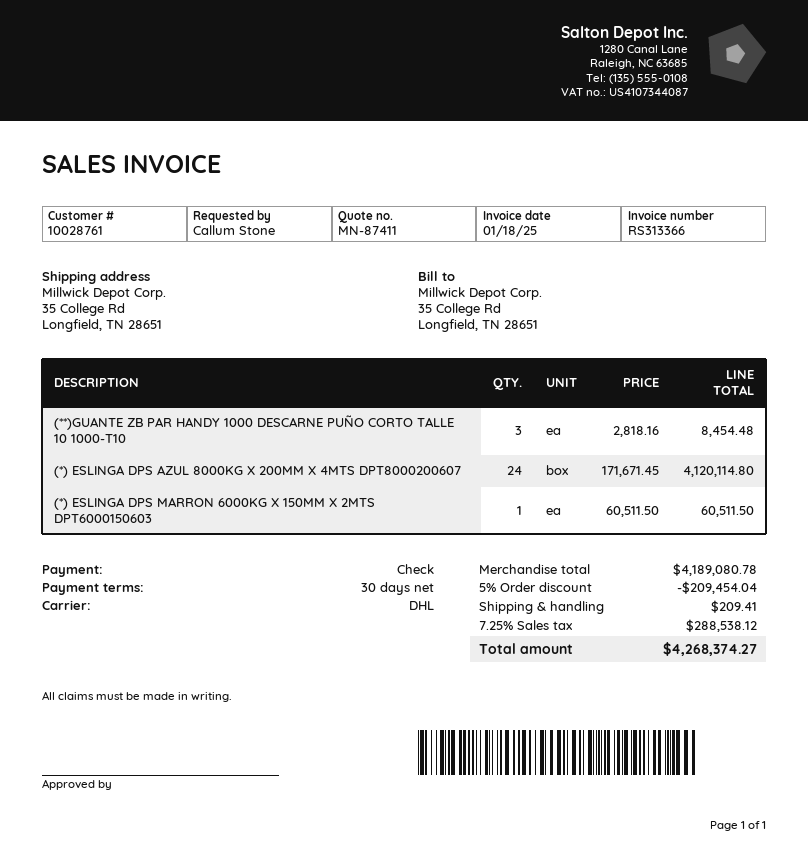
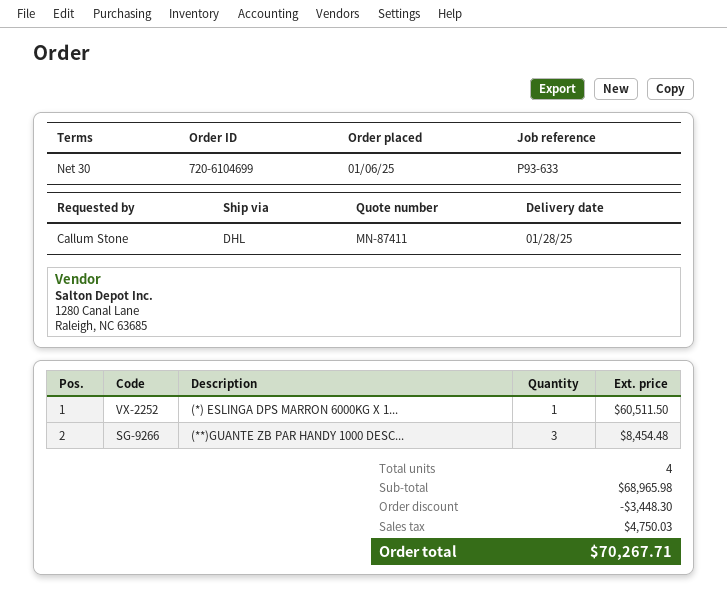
(*) ESLINGA DPS AZUL 8000KG X 200MM X 4MTS DPT8000200607: 24 for 4120114.80 -> none
subtotal: 4189080.78 -> 68965.98
discount: 209454.04 -> 3448.30
shipping: 209.41 -> none
tax: 288538.12 -> 4750.03
total: 4268374.27 -> 70267.71

